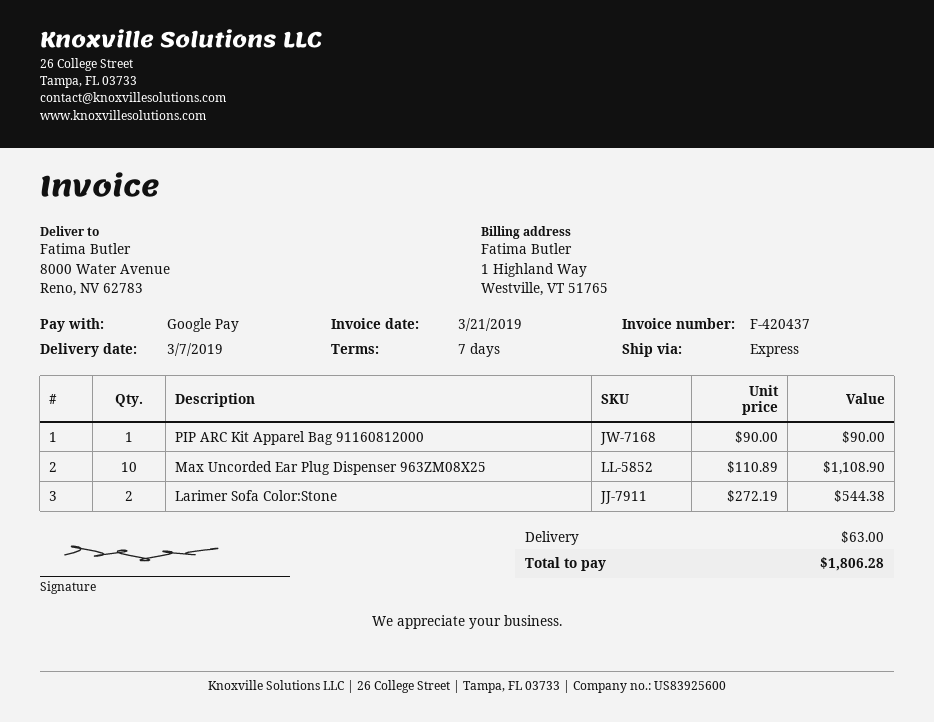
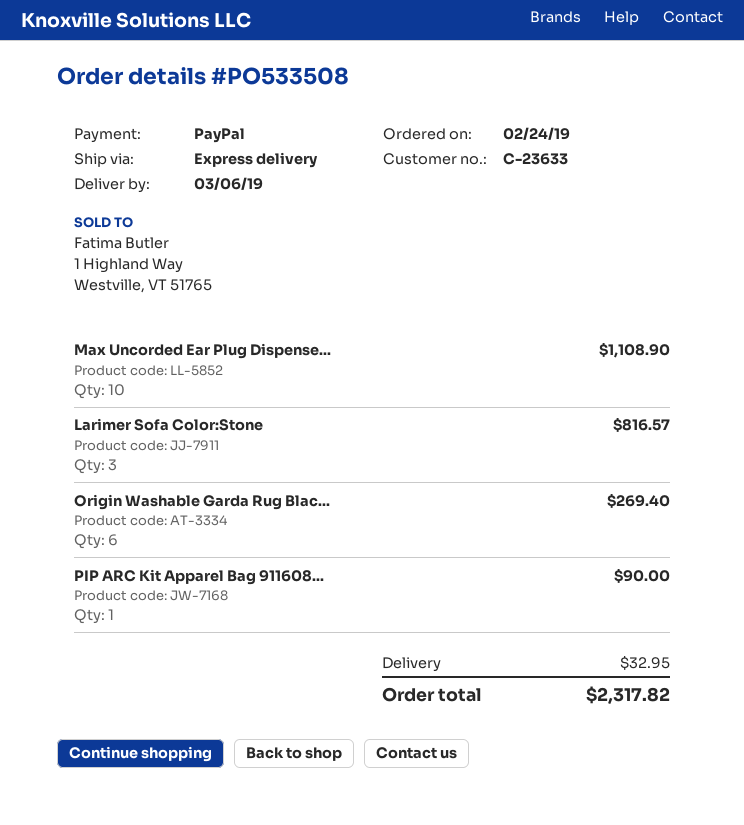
delivery date: 2019-03-07 -> 2019-03-06
payment method: Google Pay -> PayPal
Larimer Sofa Color:Stone: 2 for 544.38 -> 3 for 816.57
Origin Washable Garda Rug Blac...: none -> 6 for 269.40
shipping: 63.00 -> 32.95
total: 1806.28 -> 2317.82

